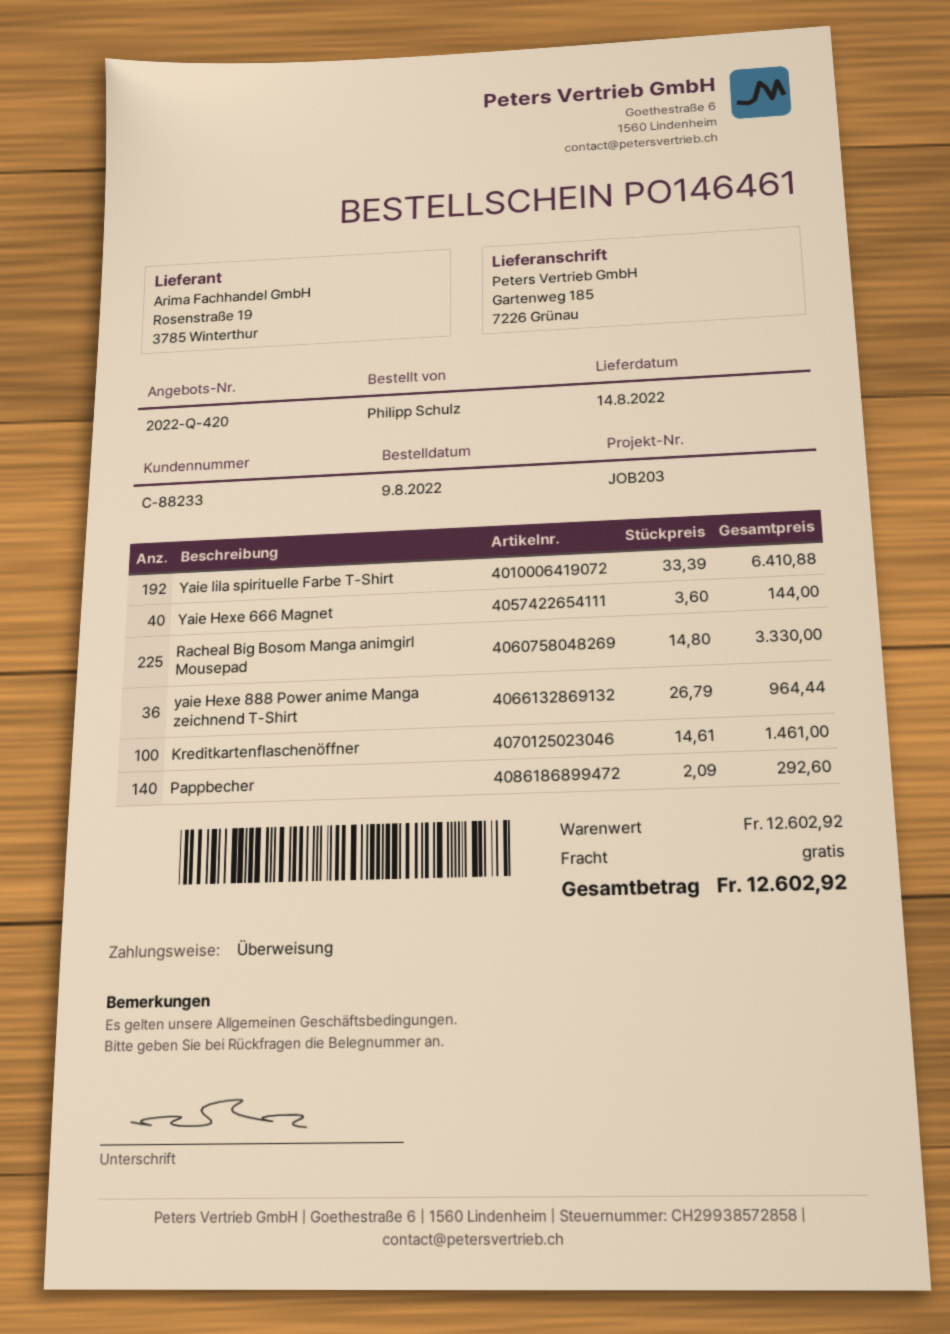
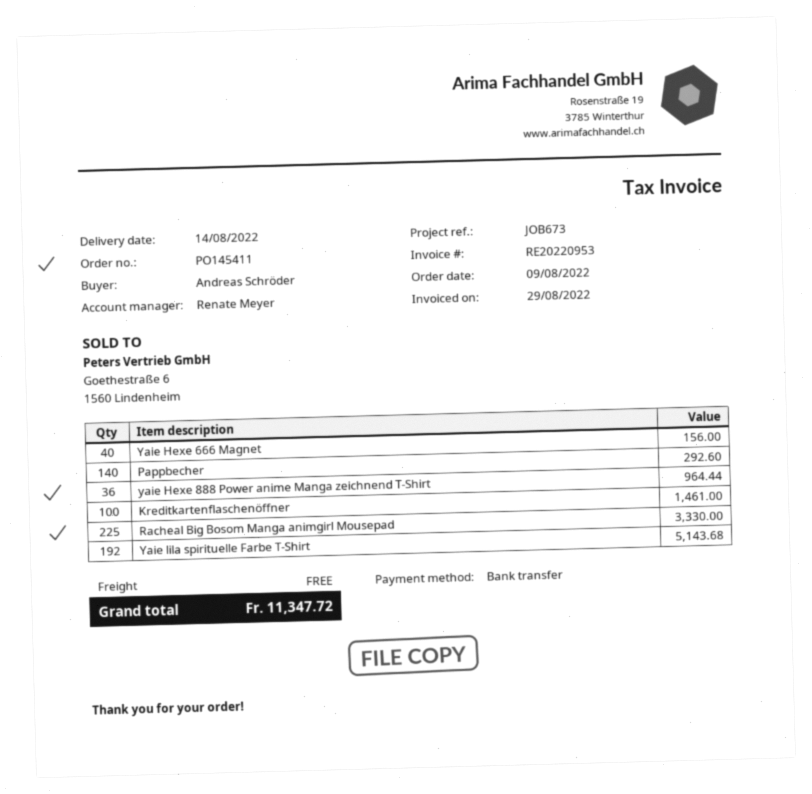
order number: PO146461 -> PO145411
reference: JOB203 -> JOB673
ordered by: Philipp Schulz -> Andreas Schröder
Yaie lila spirituelle Farbe T-Shirt: 192 for 6410.88 -> 192 for 5143.68
Yaie Hexe 666 Magnet: 40 for 144.00 -> 40 for 156.00
total: 12602.92 -> 11347.72

